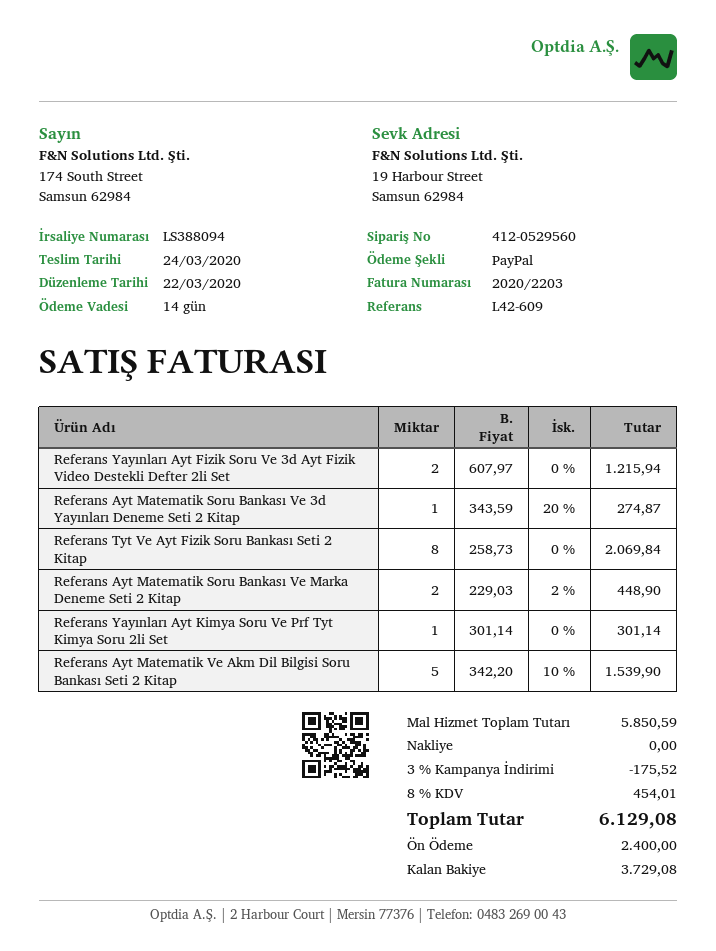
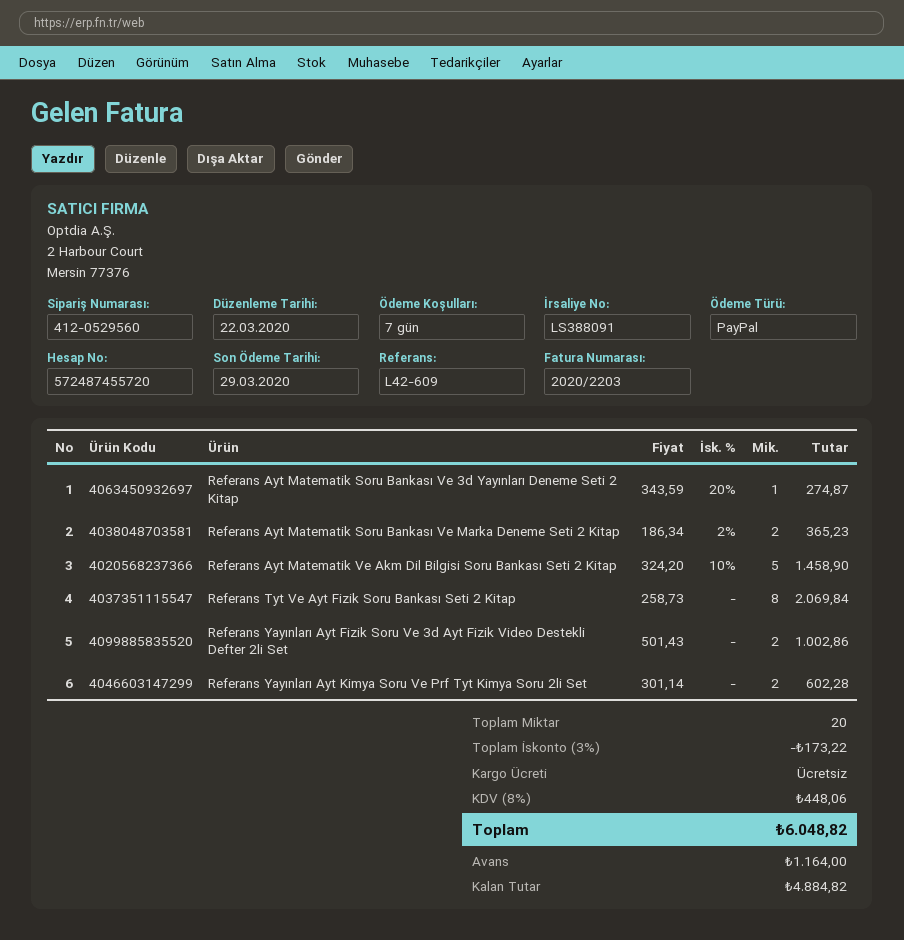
delivery note number: LS388094 -> LS388091
payment terms: 14 days -> 7 days
Referans Yayınları Ayt Fizik Soru Ve 3d Ayt Fizik Video Destekli Defter 2li Set: 2 x 607.97 = 1215.94 -> 2 x 501.43 = 1002.86
Referans Ayt Matematik Soru Bankası Ve Marka Deneme Seti 2 Kitap: 2 x 229.03 - 2% = 448.90 -> 2 x 186.34 - 2% = 365.23
Referans Yayınları Ayt Kimya Soru Ve Prf Tyt Kimya Soru 2li Set: 1 x 301.14 = 301.14 -> 2 x 301.14 = 602.28
Referans Ayt Matematik Ve Akm Dil Bilgisi Soru Bankası Seti 2 Kitap: 5 x 342.20 - 10% = 1539.90 -> 5 x 324.20 - 10% = 1458.90
discount: 3% = 175.52 -> 3% = 173.22
tax: 8% = 454.01 -> 8% = 448.06
total: 6129.08 -> 6048.82
deposit: 2400.00 -> 1164.00
balance: 3729.08 -> 4884.82

